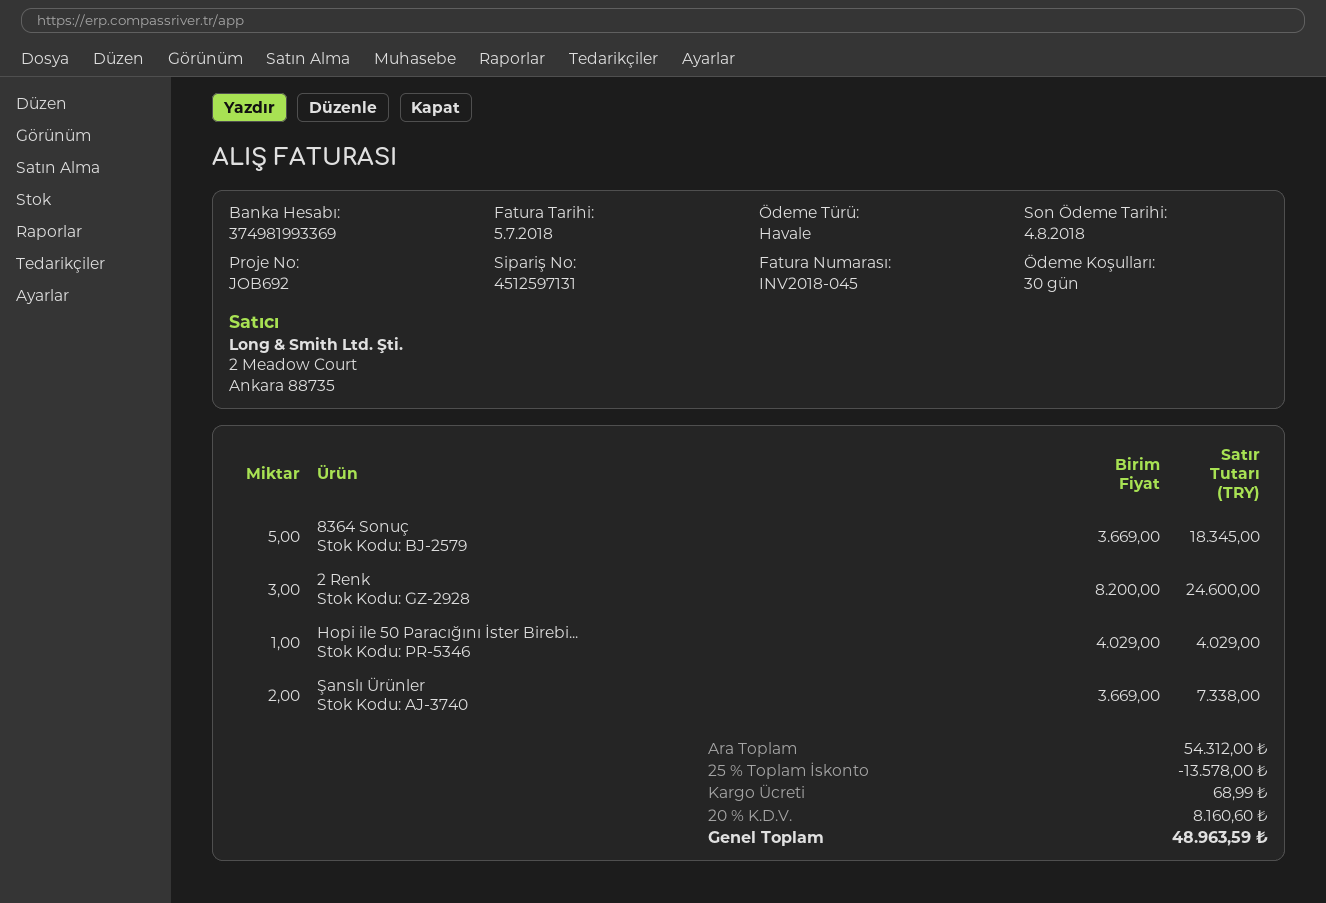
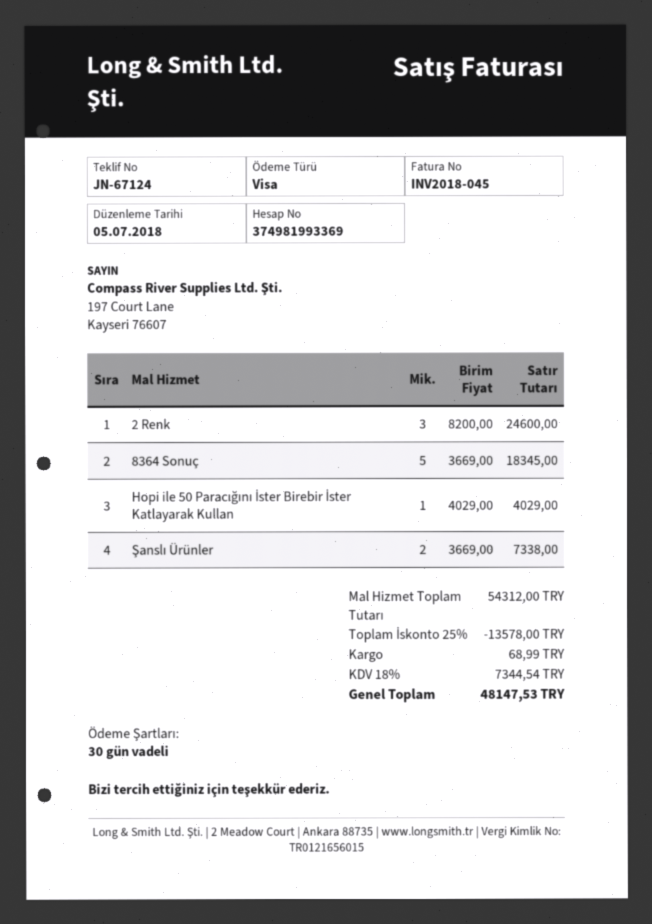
payment method: bank transfer -> Visa
tax: 20% = 8160.60 -> 18% = 7344.54
total: 48963.59 -> 48147.53

